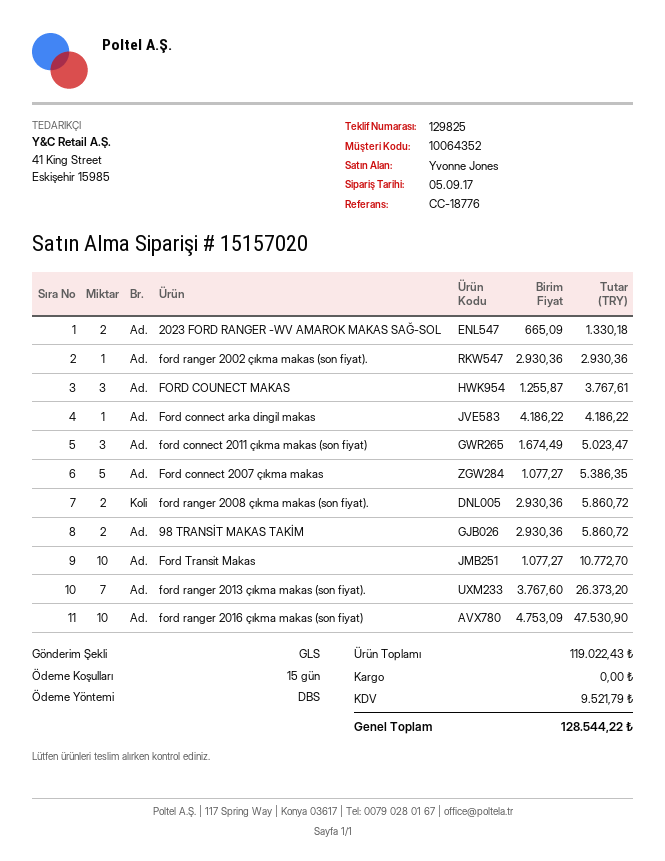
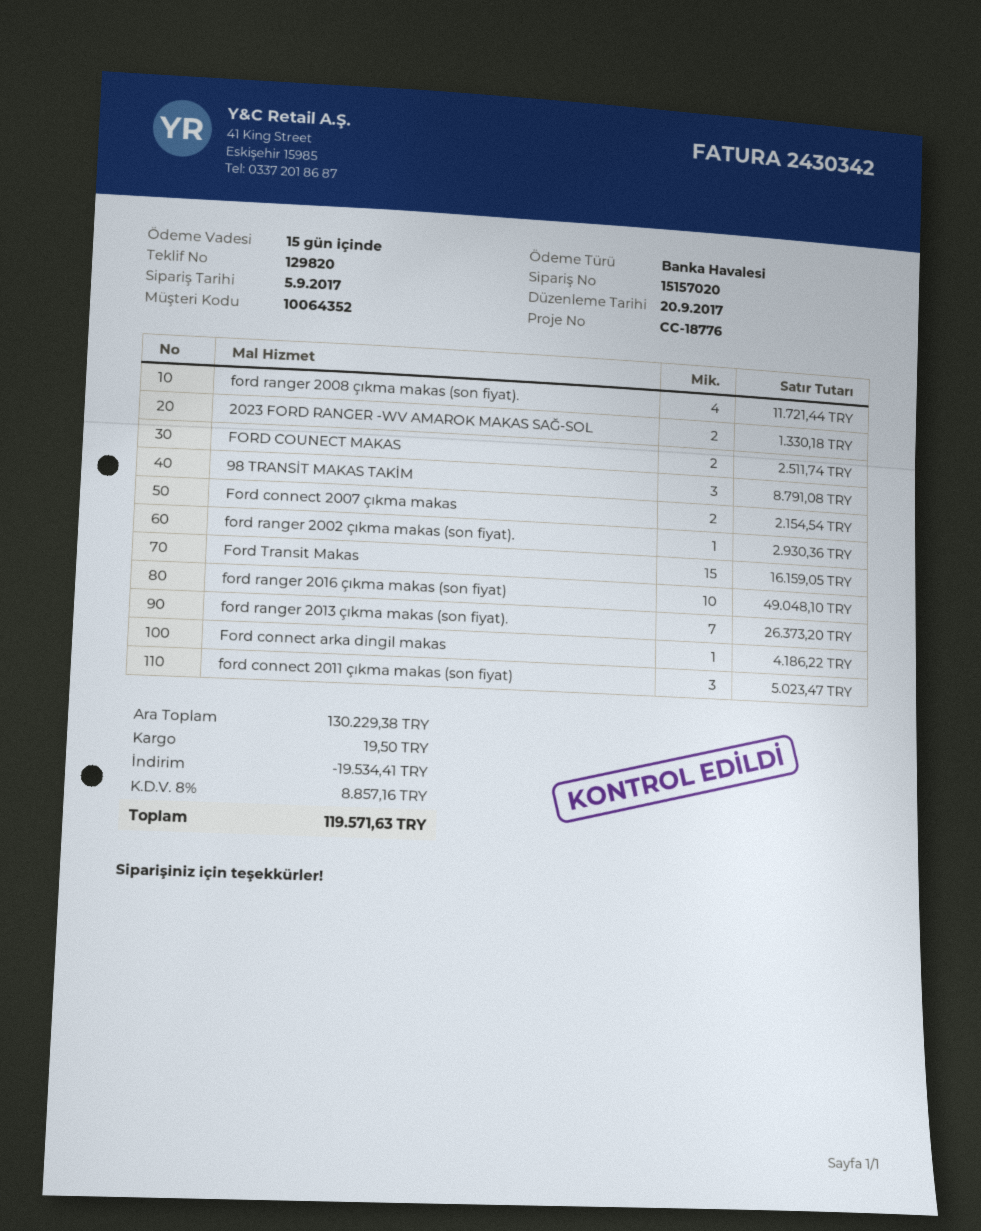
quote number: 129825 -> 129820
payment method: direct debit -> bank transfer
FORD COUNECT MAKAS: 3 for 3767.61 -> 2 for 2511.74
Ford connect 2007 çıkma makas: 5 for 5386.35 -> 2 for 2154.54
ford ranger 2008 çıkma makas (son fiyat).: 2 for 5860.72 -> 4 for 11721.44
98 TRANSİT MAKAS TAKİM: 2 for 5860.72 -> 3 for 8791.08
Ford Transit Makas: 10 for 10772.70 -> 15 for 16159.05
ford ranger 2016 çıkma makas (son fiyat): 10 for 47530.90 -> 10 for 49048.10
subtotal: 119022.43 -> 130229.38
discount: none -> 19534.41
shipping: 0.00 -> 19.50
tax: 9521.79 -> 8857.16
total: 128544.22 -> 119571.63

